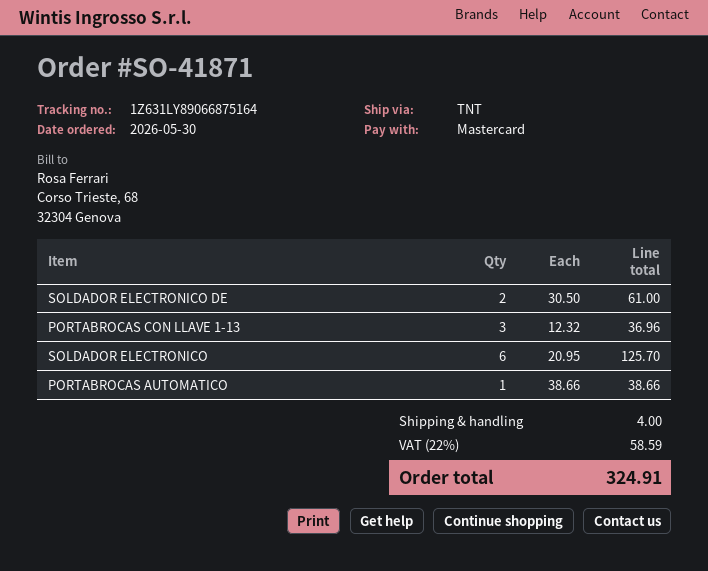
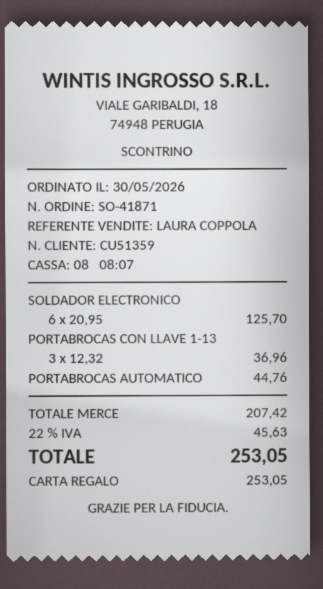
payment method: Mastercard -> gift card
SOLDADOR ELECTRONICO DE: 2 x 30.50 = 61.00 -> none
PORTABROCAS AUTOMATICO: 1 x 38.66 = 38.66 -> 1 x 44.76 = 44.76
shipping: 4.00 -> none
tax: 22% = 58.59 -> 22% = 45.63
total: 324.91 -> 253.05

